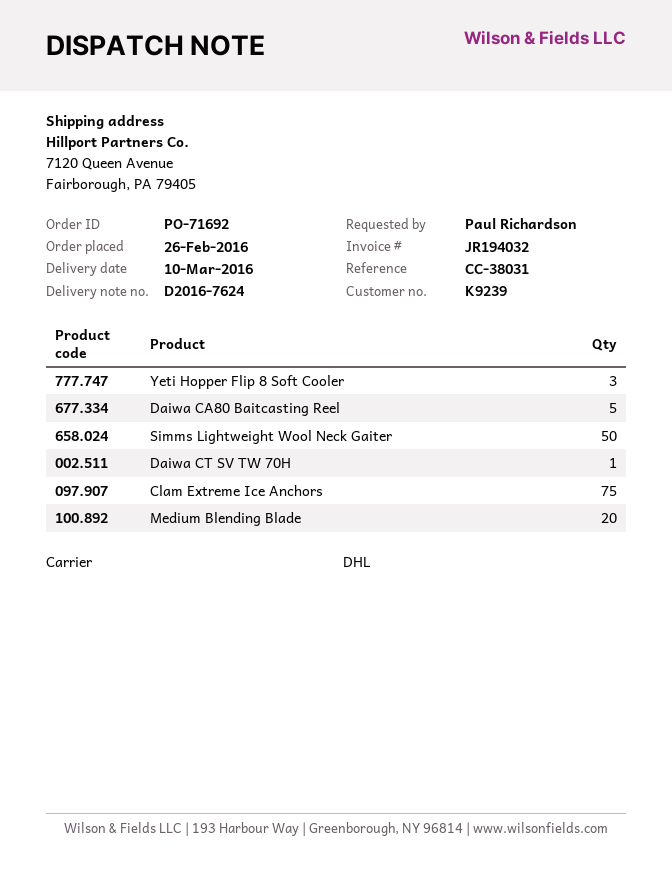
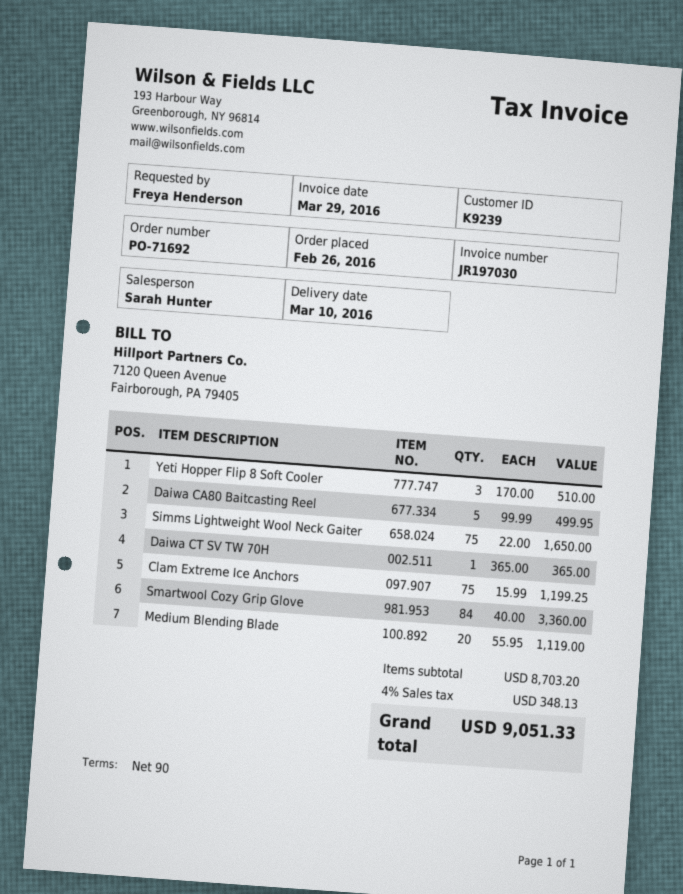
invoice number: JR194032 -> JR197030
ordered by: Paul Richardson -> Freya Henderson
Simms Lightweight Wool Neck Gaiter: 50 -> 75
Smartwool Cozy Grip Glove: none -> 84

